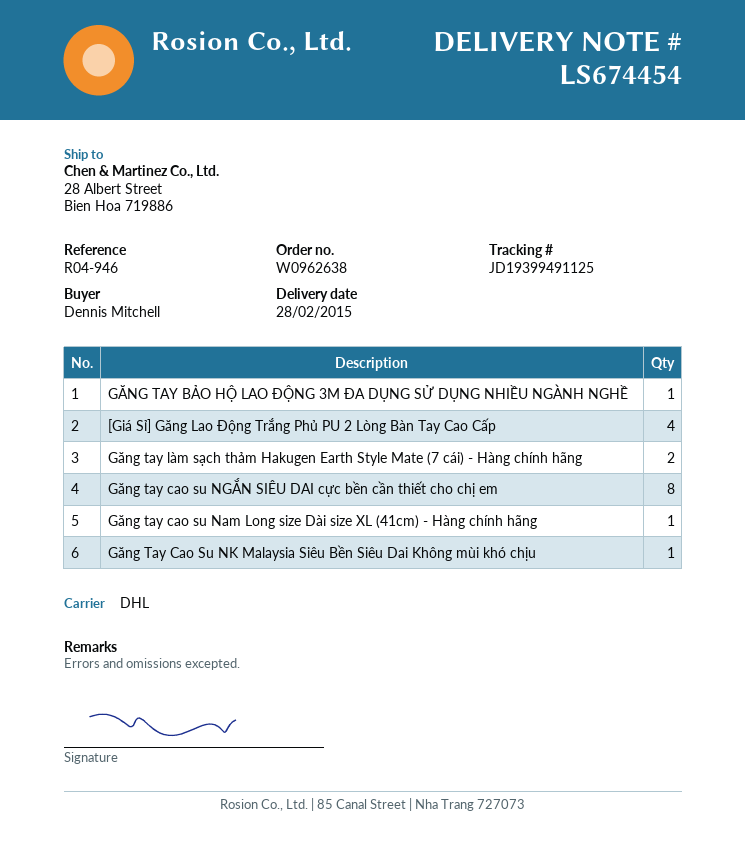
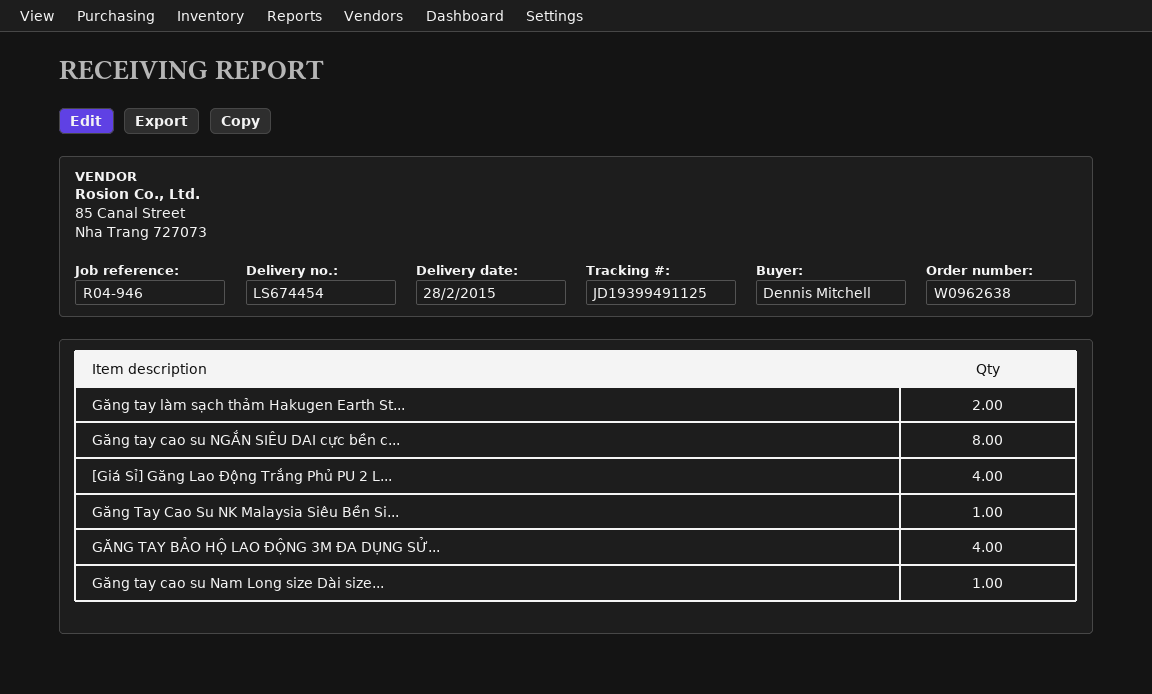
GĂNG TAY BẢO HỘ LAO ĐỘNG 3M ĐA DỤNG SỬ DỤNG NHIỀU NGÀNH NGHỀ: 1 -> 4

